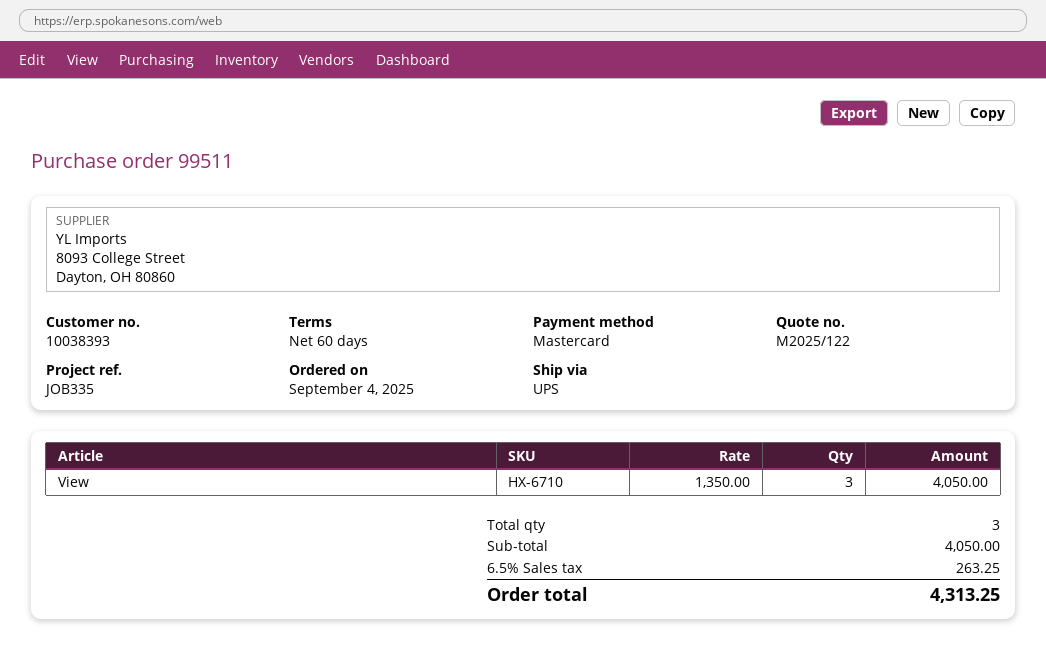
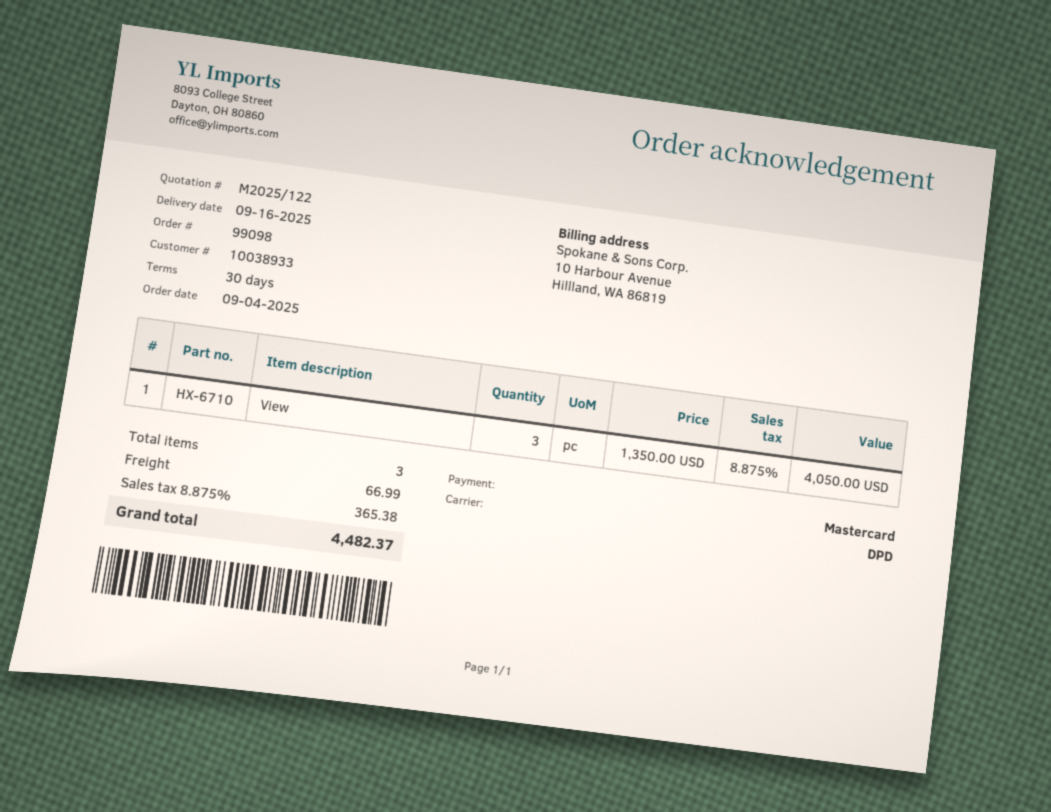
order number: 99511 -> 99098
payment terms: 60 days -> 30 days
customer number: 10038393 -> 10038933
shipping method: UPS -> DPD
shipping: none -> 66.99
tax: 6.5% = 263.25 -> 8.875% = 365.38
total: 4313.25 -> 4482.37

